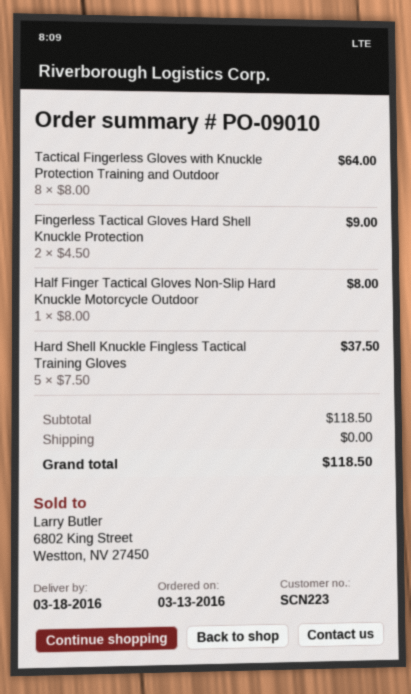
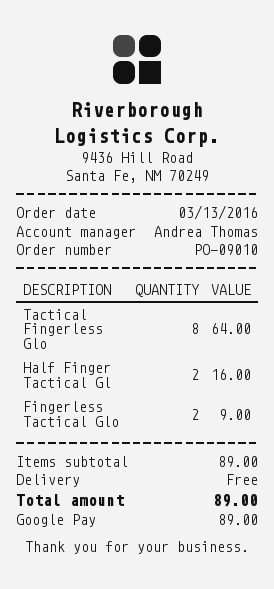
Half Finger Tactical Gloves Non-Slip Hard Knuckle Motorcycle Outdoor: 1 for 8.00 -> 2 for 16.00
Hard Shell Knuckle Fingless Tactical Training Gloves: 5 for 37.50 -> none
subtotal: 118.50 -> 89.00
total: 118.50 -> 89.00

